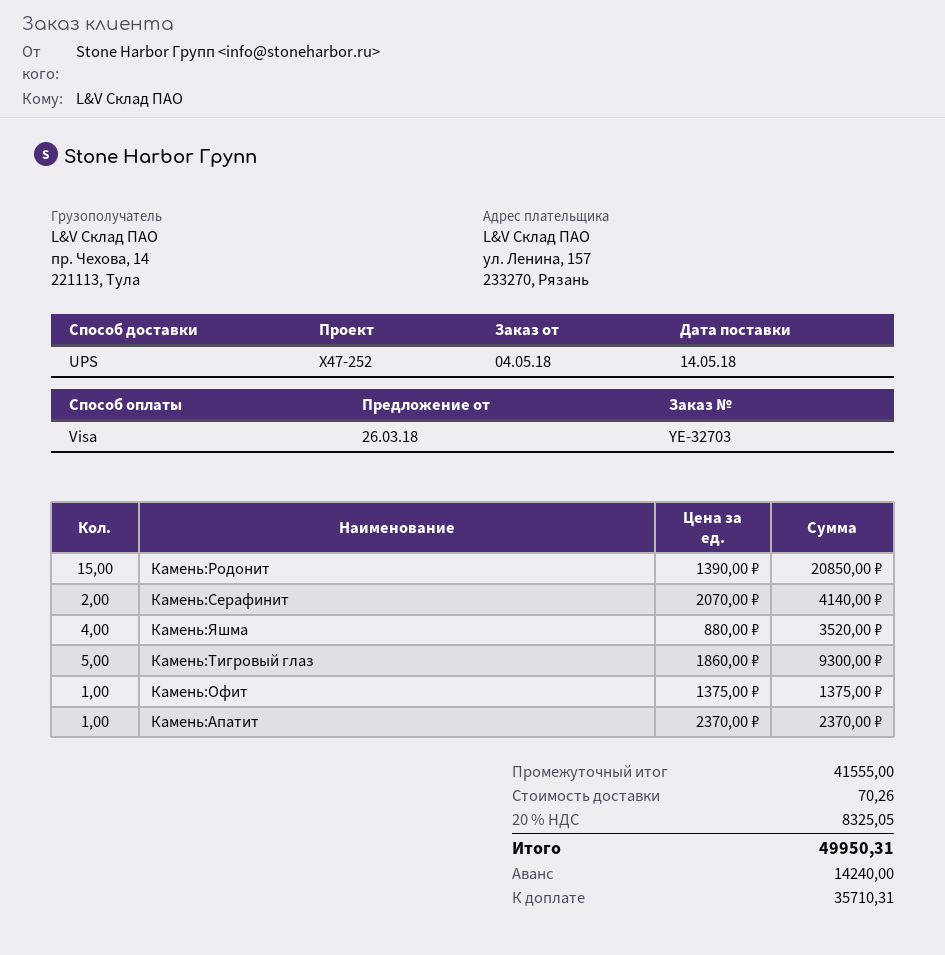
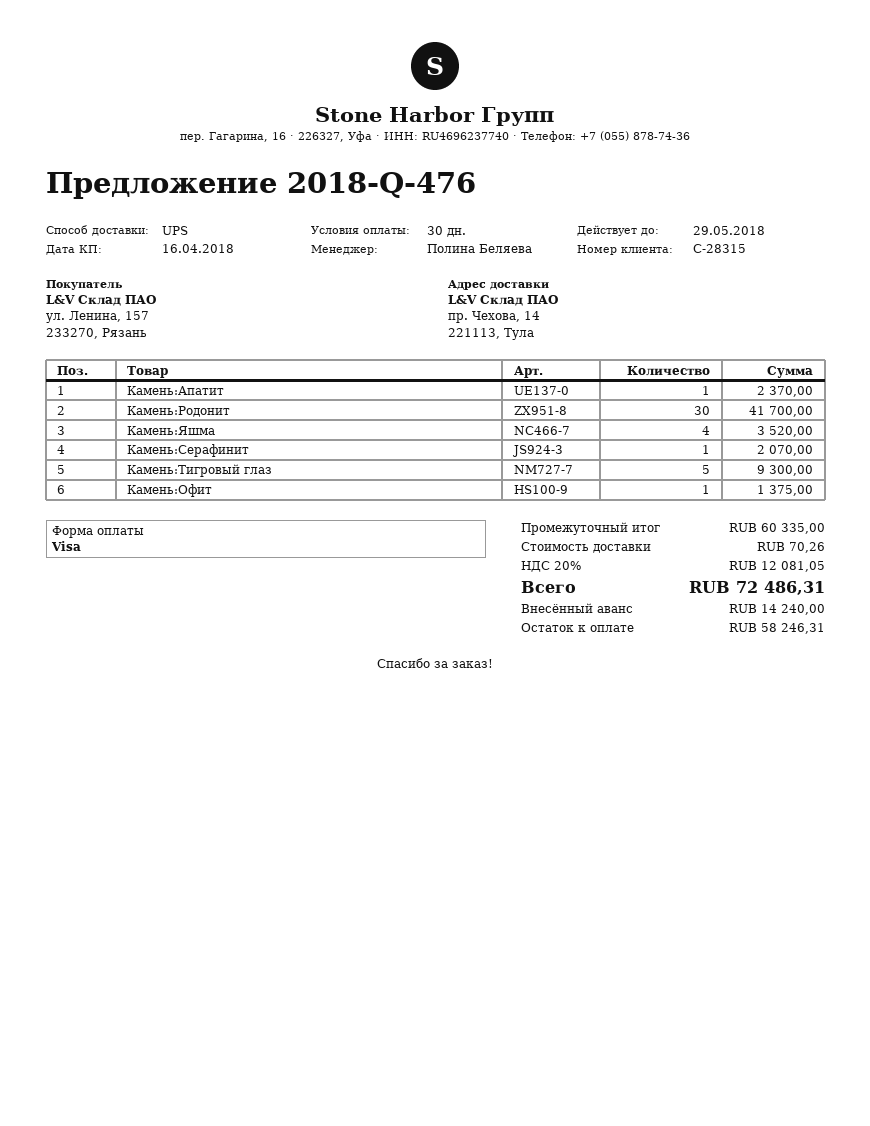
quote date: 2018-03-26 -> 2018-04-16
Камень:Родонит: 15 for 20850.00 -> 30 for 41700.00
Камень:Серафинит: 2 for 4140.00 -> 1 for 2070.00
subtotal: 41555.00 -> 60335.00
tax: 20% = 8325.05 -> 20% = 12081.05
total: 49950.31 -> 72486.31
balance: 35710.31 -> 58246.31

